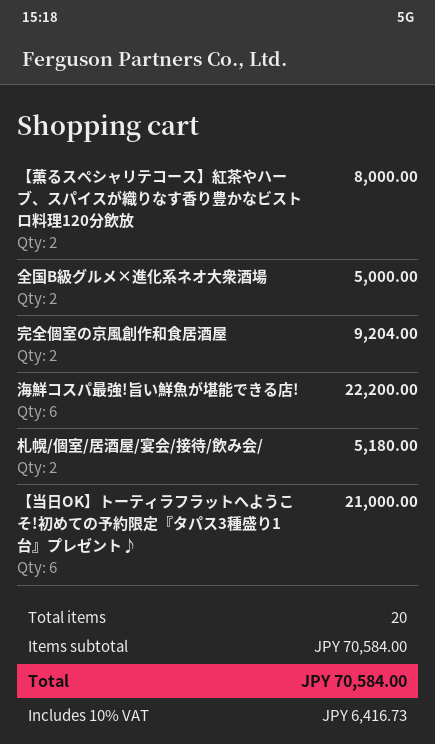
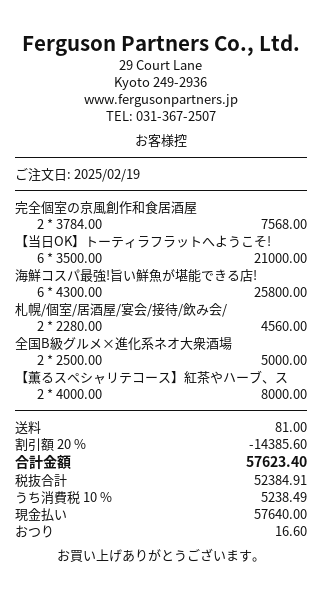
完全個室の京風創作和食居酒屋: 2 for 9204.00 -> 2 for 7568.00
海鮮コスパ最強!旨い鮮魚が堪能できる店!: 6 for 22200.00 -> 6 for 25800.00
札幌/個室/居酒屋/宴会/接待/飲み会/: 2 for 5180.00 -> 2 for 4560.00
discount: none -> 20% = 14385.60
shipping: none -> 81.00
tax: 10% = 6416.73 -> 10% = 5238.49
total: 70584.00 -> 57623.40

